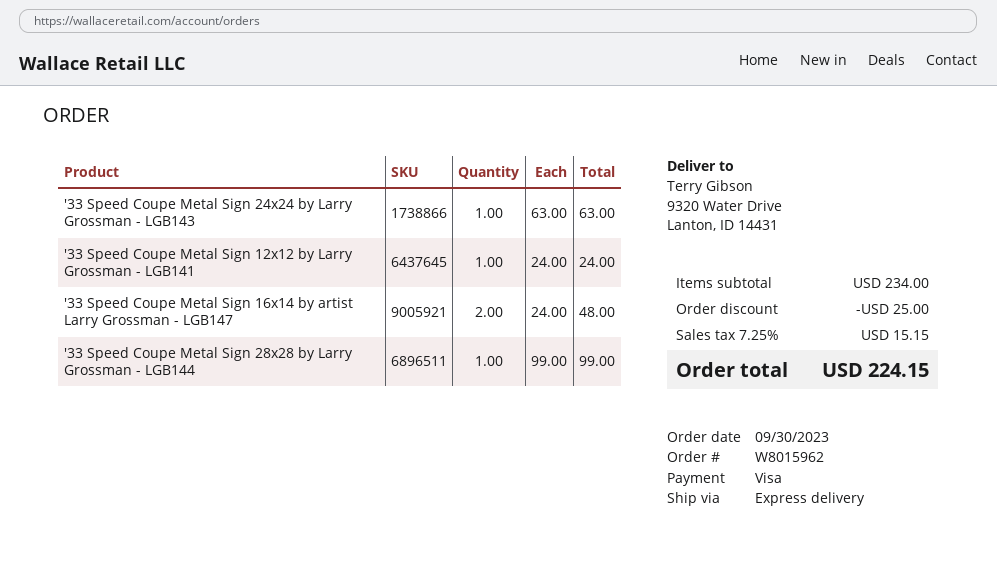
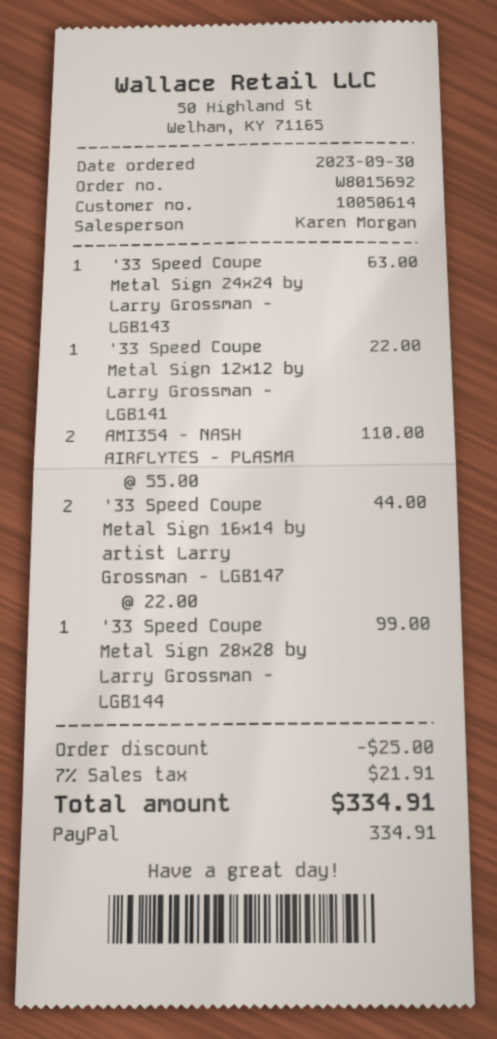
order number: W8015962 -> W8015692
payment method: Visa -> PayPal
'33 Speed Coupe Metal Sign 12x12 by Larry Grossman - LGB141: 1 x 24.00 = 24.00 -> 1 x 22.00 = 22.00
'33 Speed Coupe Metal Sign 16x14 by artist Larry Grossman - LGB147: 2 x 24.00 = 48.00 -> 2 x 22.00 = 44.00
AMI354 - NASH AIRFLYTES - PLASMA: none -> 2 x 55.00 = 110.00
tax: 7.25% = 15.15 -> 7% = 21.91
total: 224.15 -> 334.91

